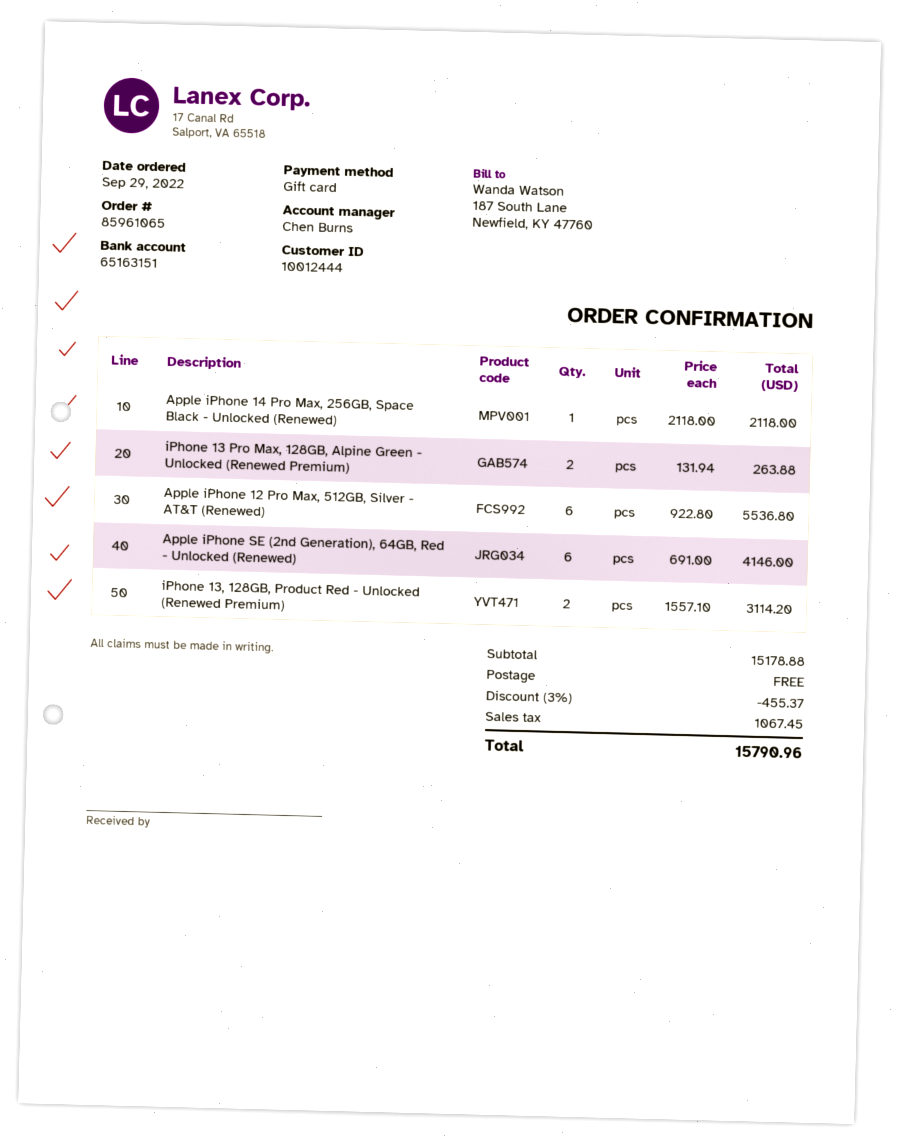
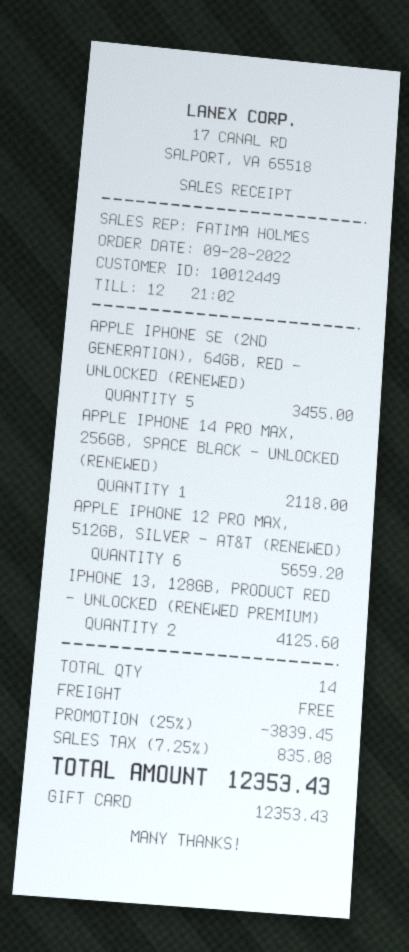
order date: 2022-09-29 -> 2022-09-28
customer number: 10012444 -> 10012449
sales rep: Chen Burns -> FATIMA HOLMES
iPhone 13 Pro Max, 128GB, Alpine Green - Unlocked (Renewed Premium): 2 for 263.88 -> none
Apple iPhone 12 Pro Max, 512GB, Silver - AT&T (Renewed): 6 for 5536.80 -> 6 for 5659.20
Apple iPhone SE (2nd Generation), 64GB, Red - Unlocked (Renewed): 6 for 4146.00 -> 5 for 3455.00
iPhone 13, 128GB, Product Red - Unlocked (Renewed Premium): 2 for 3114.20 -> 2 for 4125.60
discount: 3% = 455.37 -> 25% = 3839.45
tax: 1067.45 -> 835.08
total: 15790.96 -> 12353.43

